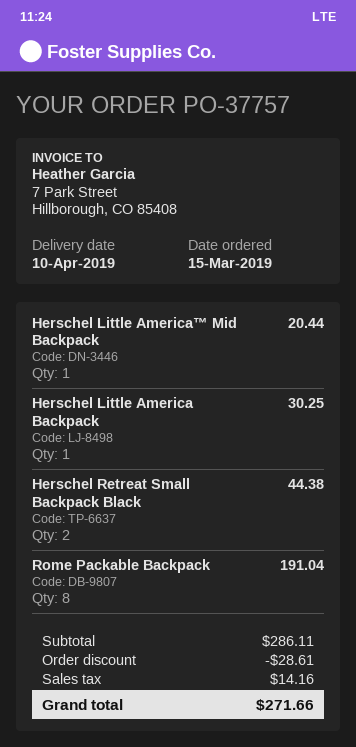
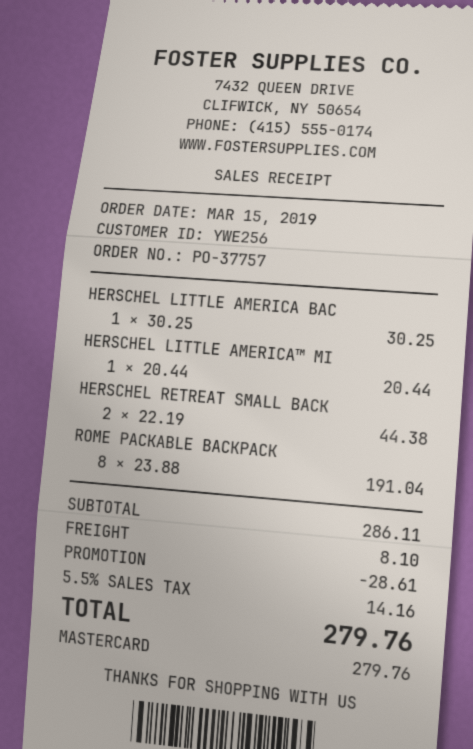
shipping: none -> 8.10
total: 271.66 -> 279.76

